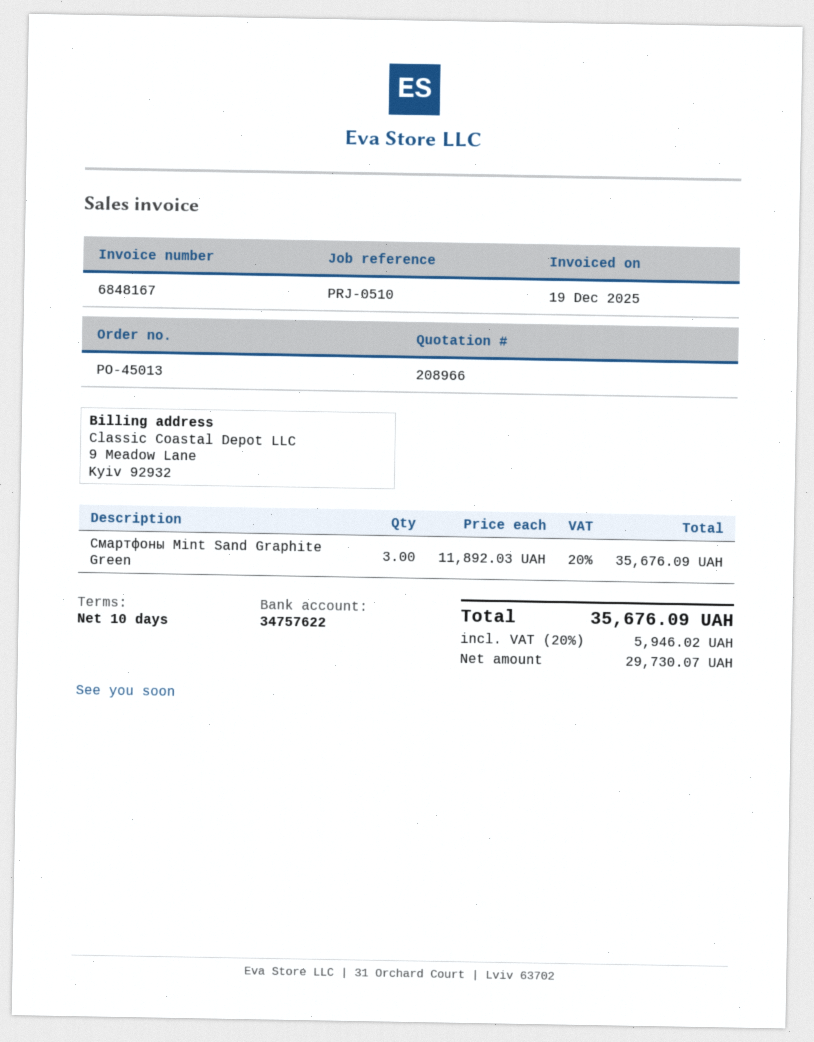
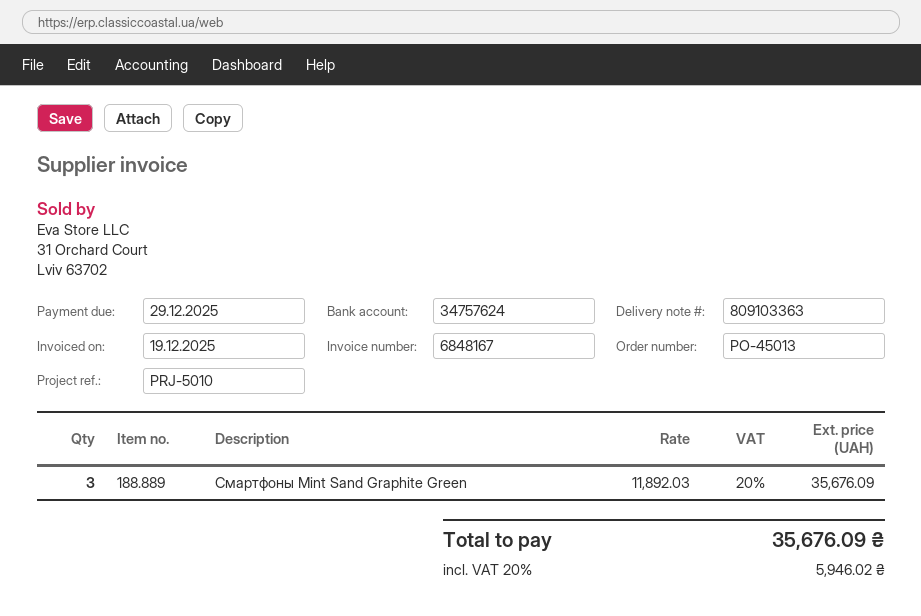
reference: PRJ-0510 -> PRJ-5010
bank account: 34757622 -> 34757624

